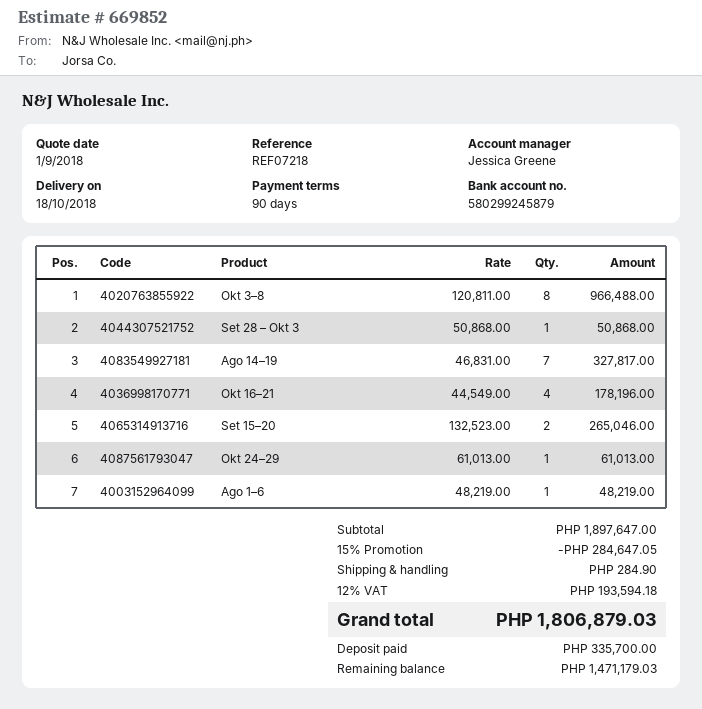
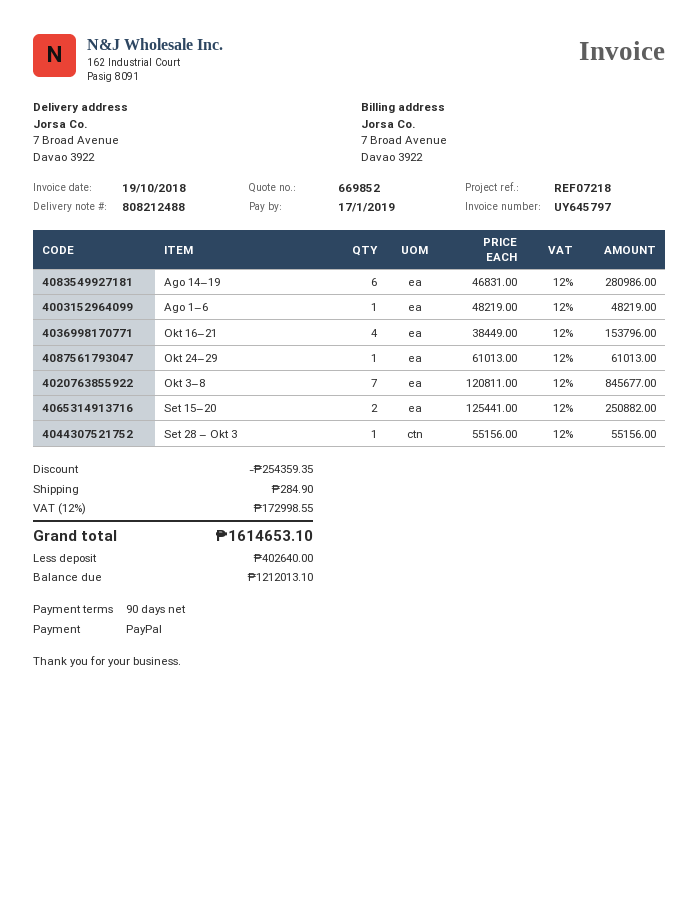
Okt 3–8: 8 x 120811.00 = 966488.00 -> 7 x 120811.00 = 845677.00
Set 28 – Okt 3: 1 x 50868.00 = 50868.00 -> 1 x 55156.00 = 55156.00
Ago 14–19: 7 x 46831.00 = 327817.00 -> 6 x 46831.00 = 280986.00
Okt 16–21: 4 x 44549.00 = 178196.00 -> 4 x 38449.00 = 153796.00
Set 15–20: 2 x 132523.00 = 265046.00 -> 2 x 125441.00 = 250882.00
discount: 284647.05 -> 254359.35
tax: 12% = 193594.18 -> 12% = 172998.55
total: 1806879.03 -> 1614653.10
deposit: 335700.00 -> 402640.00
balance: 1471179.03 -> 1212013.10

